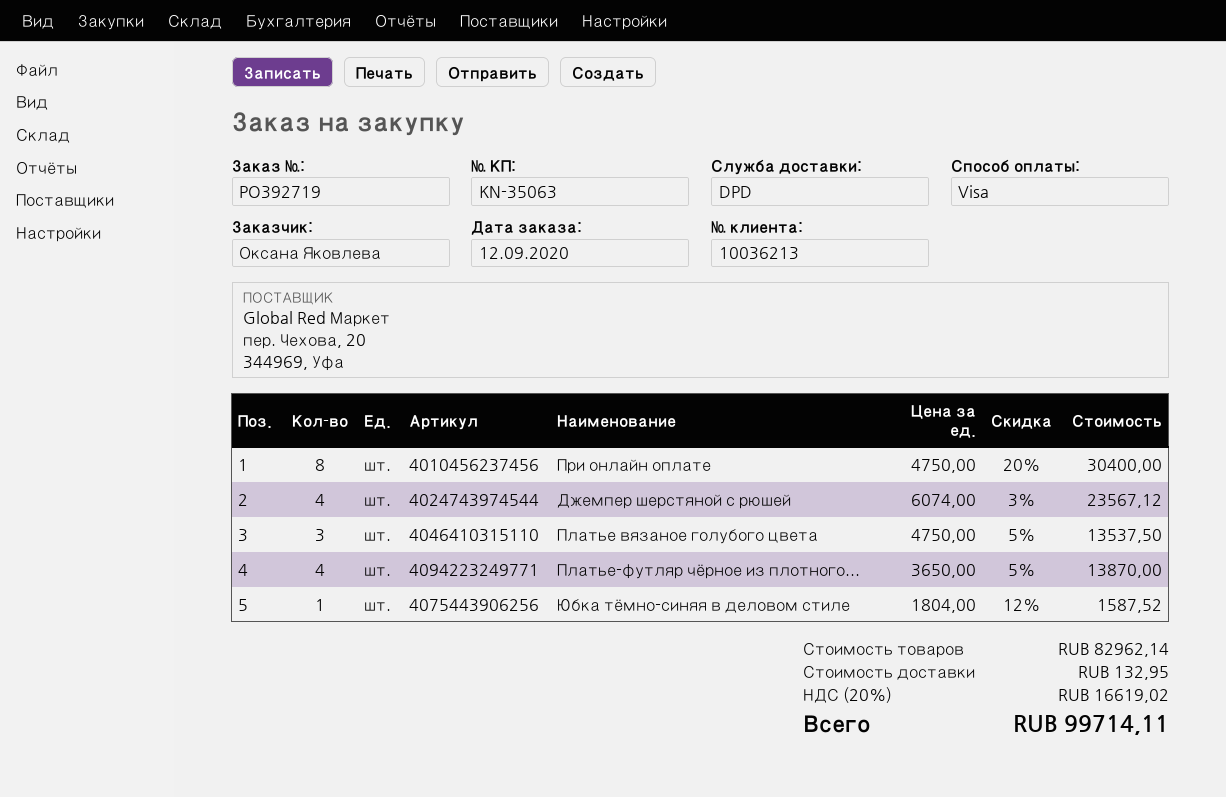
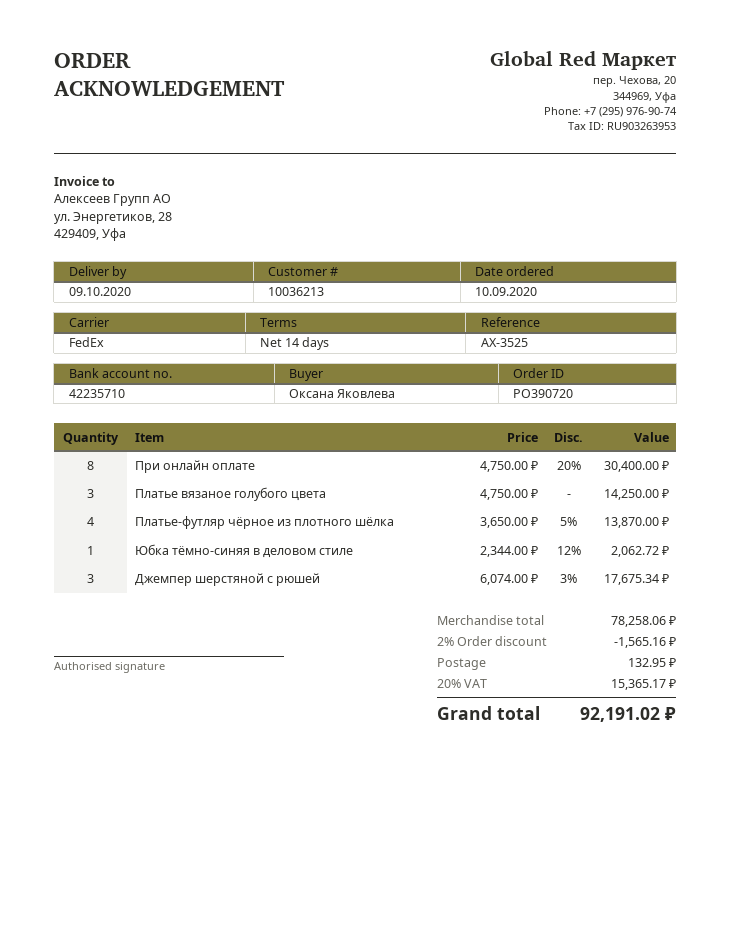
order number: PO392719 -> PO390720
order date: 2020-09-12 -> 2020-09-10
shipping method: DPD -> FedEx
Джемпер шерстяной с рюшей: 4 x 6074.00 - 3% = 23567.12 -> 3 x 6074.00 - 3% = 17675.34
Платье вязаное голубого цвета: 3 x 4750.00 - 5% = 13537.50 -> 3 x 4750.00 = 14250.00
Юбка тёмно-синяя в деловом стиле: 1 x 1804.00 - 12% = 1587.52 -> 1 x 2344.00 - 12% = 2062.72
subtotal: 82962.14 -> 78258.06
discount: none -> 2% = 1565.16
tax: 20% = 16619.02 -> 20% = 15365.17
total: 99714.11 -> 92191.02

